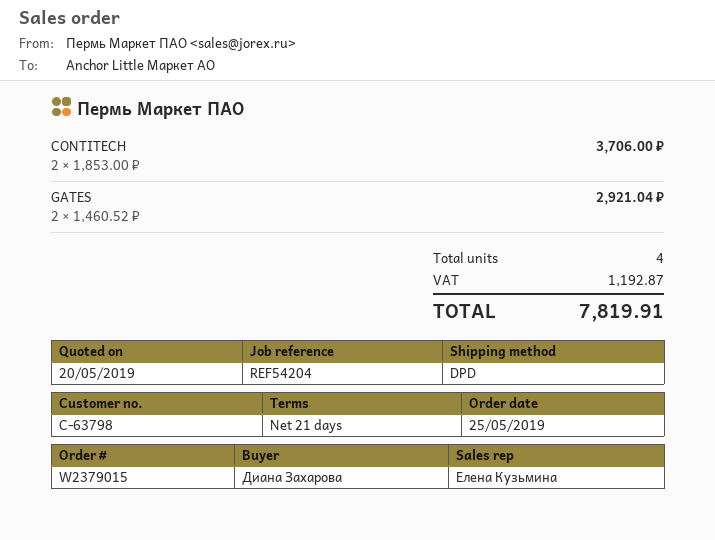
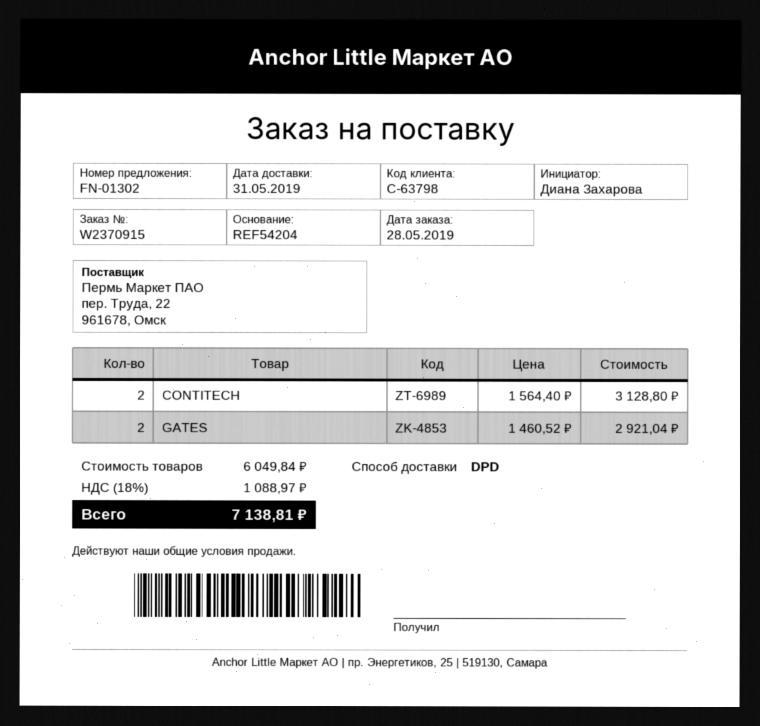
order number: W2379015 -> W2370915
order date: 2019-05-25 -> 2019-05-28
CONTITECH: 2 x 1853.00 = 3706.00 -> 2 x 1564.40 = 3128.80
tax: 1192.87 -> 1088.97
total: 7819.91 -> 7138.81

